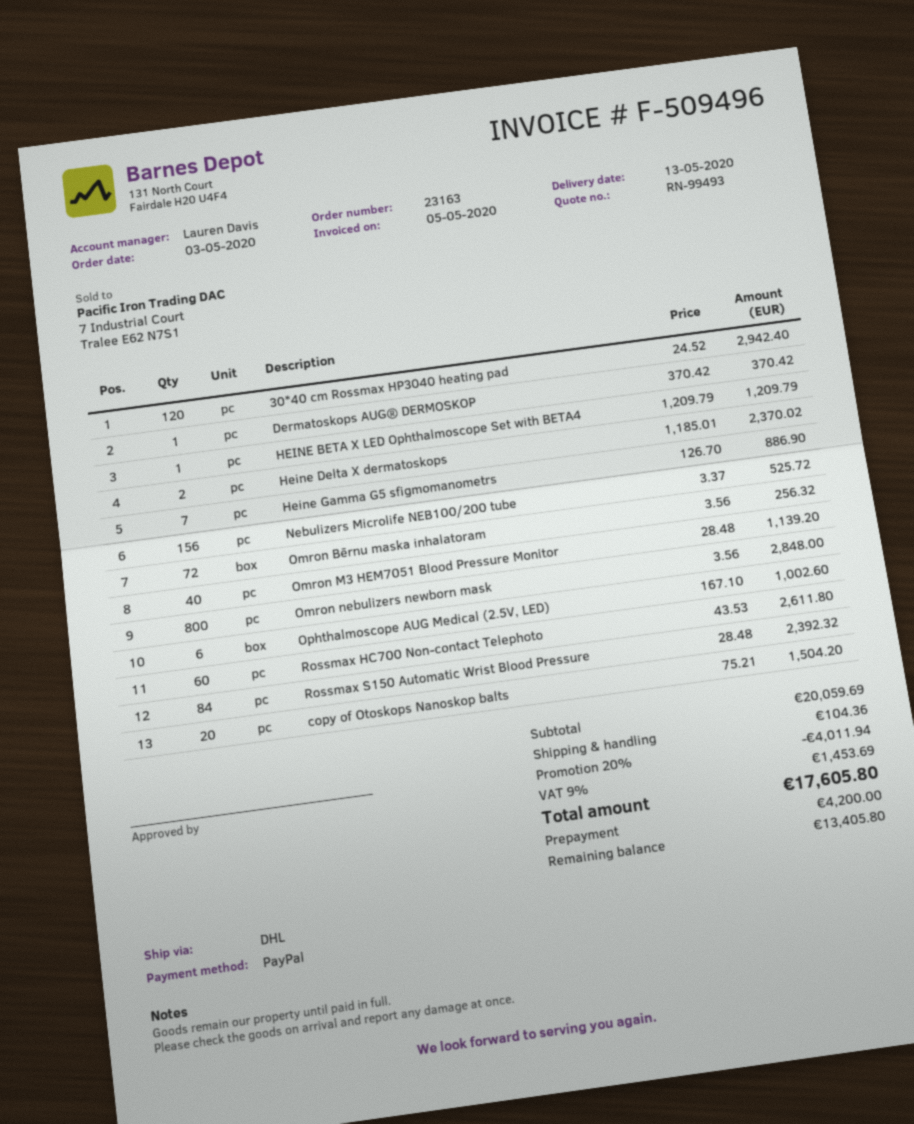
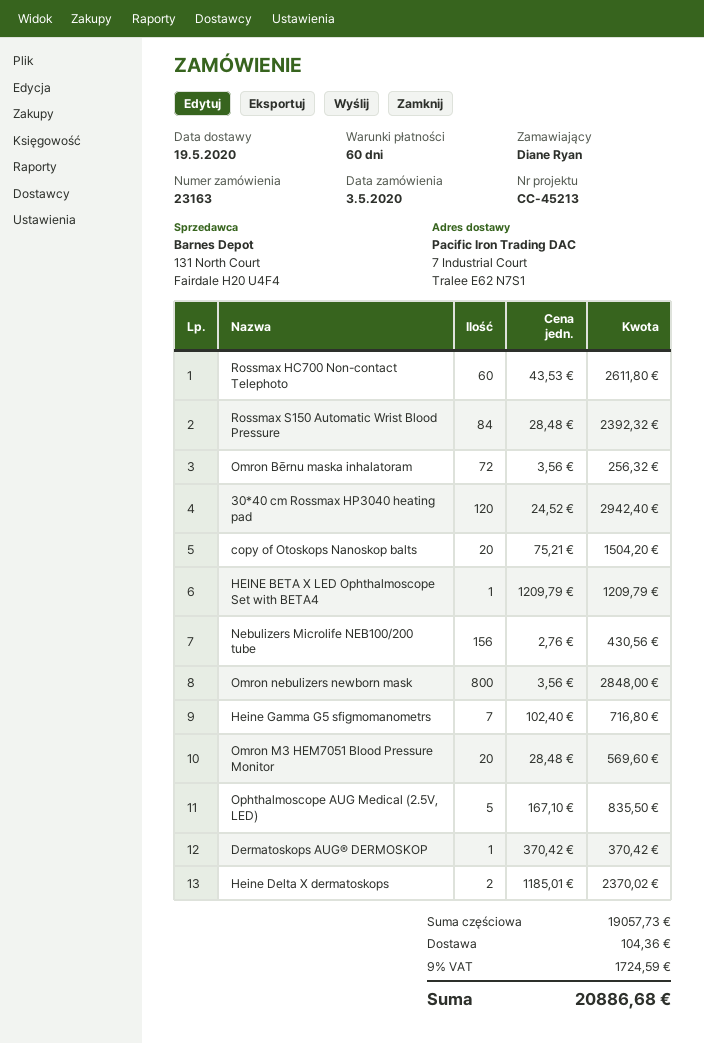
delivery date: 2020-05-13 -> 2020-05-19
Heine Gamma G5 sfigmomanometrs: 7 x 126.70 = 886.90 -> 7 x 102.40 = 716.80
Nebulizers Microlife NEB100/200 tube: 156 x 3.37 = 525.72 -> 156 x 2.76 = 430.56
Omron M3 HEM7051 Blood Pressure Monitor: 40 x 28.48 = 1139.20 -> 20 x 28.48 = 569.60
Ophthalmoscope AUG Medical (2.5V, LED): 6 x 167.10 = 1002.60 -> 5 x 167.10 = 835.50
subtotal: 20059.69 -> 19057.73
discount: 20% = 4011.94 -> none
tax: 9% = 1453.69 -> 9% = 1724.59
total: 17605.80 -> 20886.68

